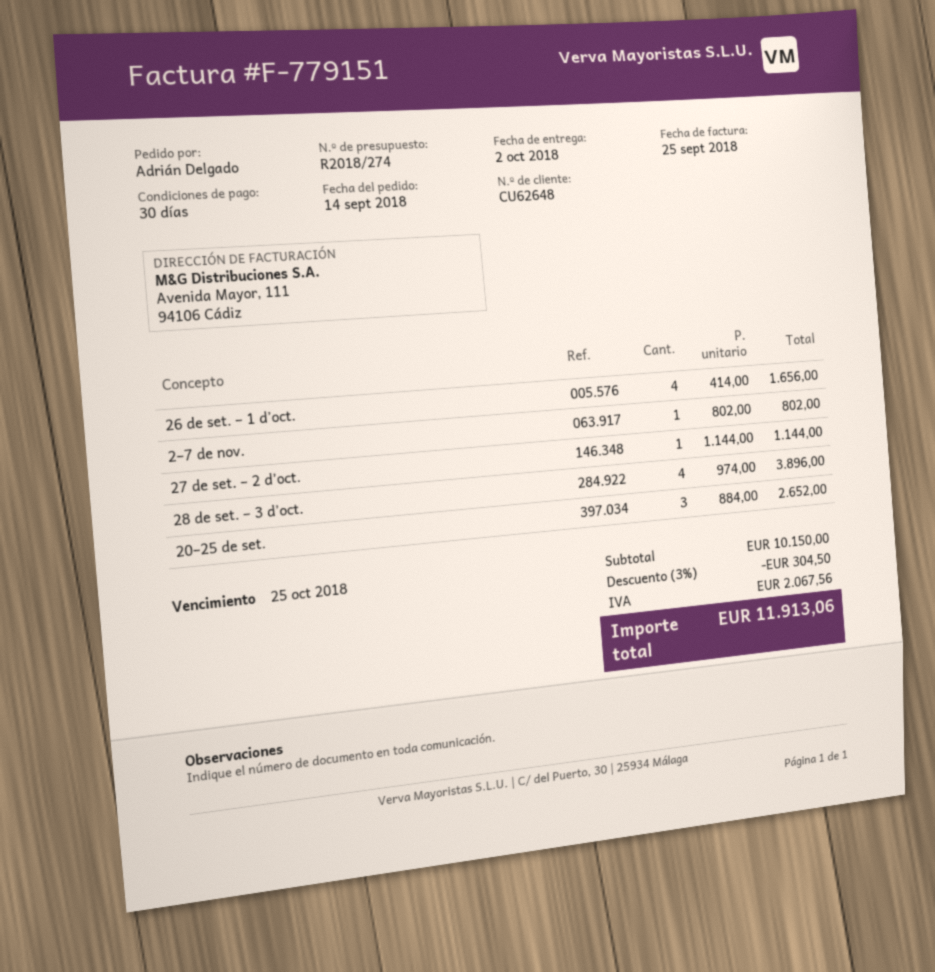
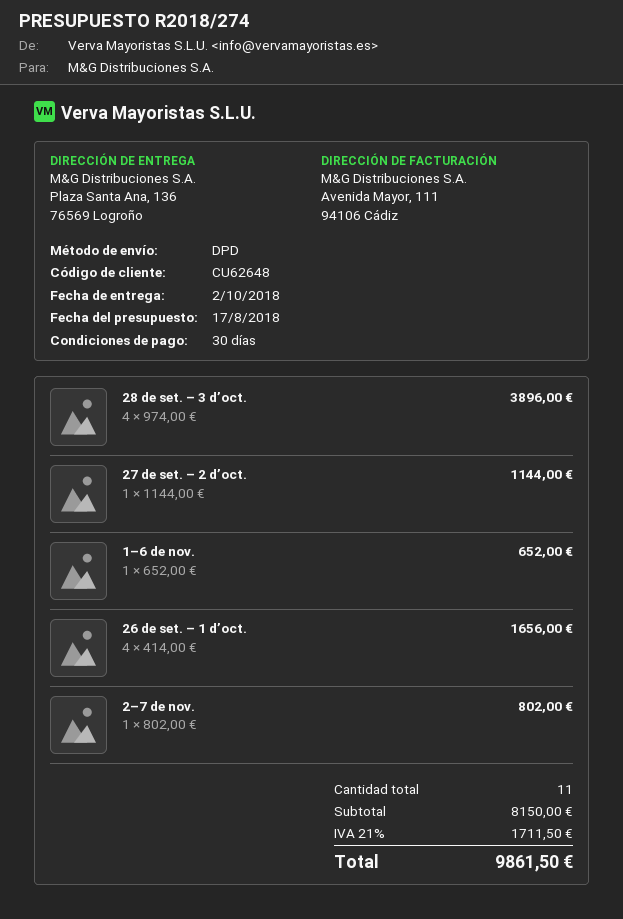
20–25 de set.: 3 x 884.00 = 2652.00 -> none
1–6 de nov.: none -> 1 x 652.00 = 652.00
subtotal: 10150.00 -> 8150.00
discount: 3% = 304.50 -> none
tax: 2067.56 -> 1711.50
total: 11913.06 -> 9861.50

